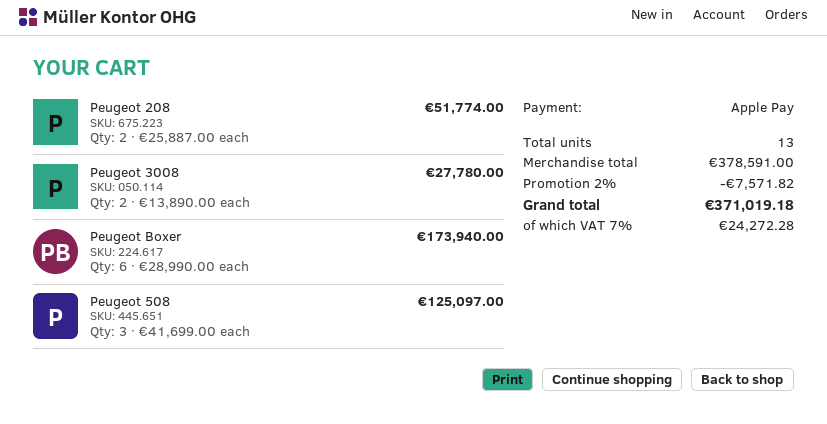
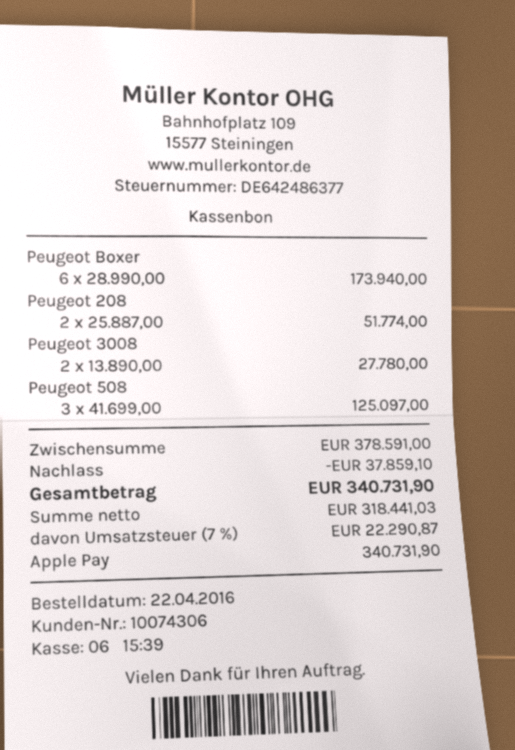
discount: 7571.82 -> 37859.10
tax: 7% = 24272.28 -> 7% = 22290.87
total: 371019.18 -> 340731.90

